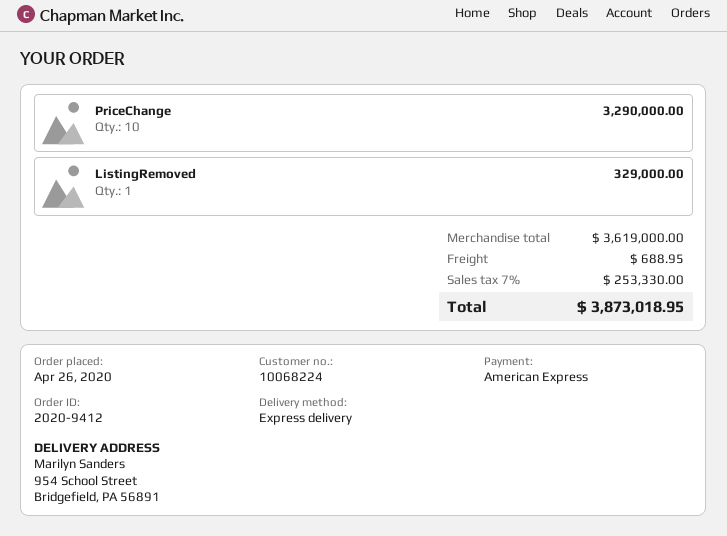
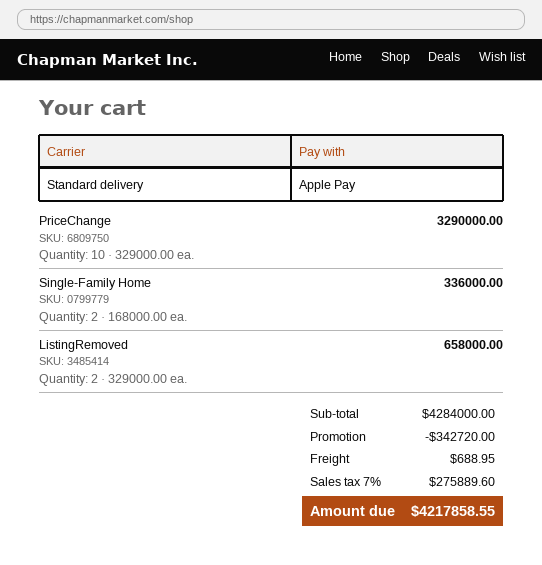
payment method: American Express -> Apple Pay
shipping method: express -> standard
ListingRemoved: 1 for 329000.00 -> 2 for 658000.00
Single-Family Home: none -> 2 for 336000.00
subtotal: 3619000.00 -> 4284000.00
discount: none -> 342720.00
tax: 7% = 253330.00 -> 7% = 275889.60
total: 3873018.95 -> 4217858.55

